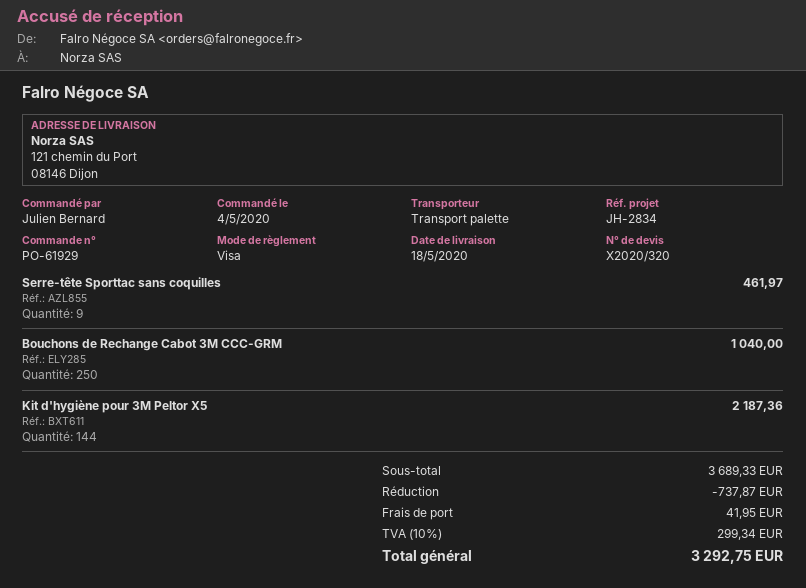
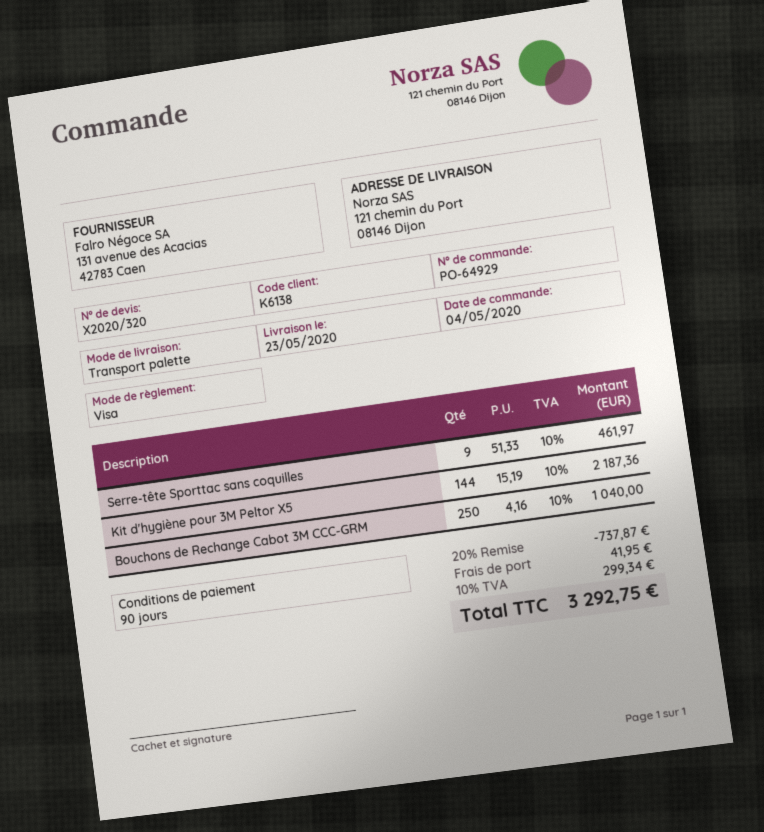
order number: PO-61929 -> PO-64929
delivery date: 2020-05-18 -> 2020-05-23

